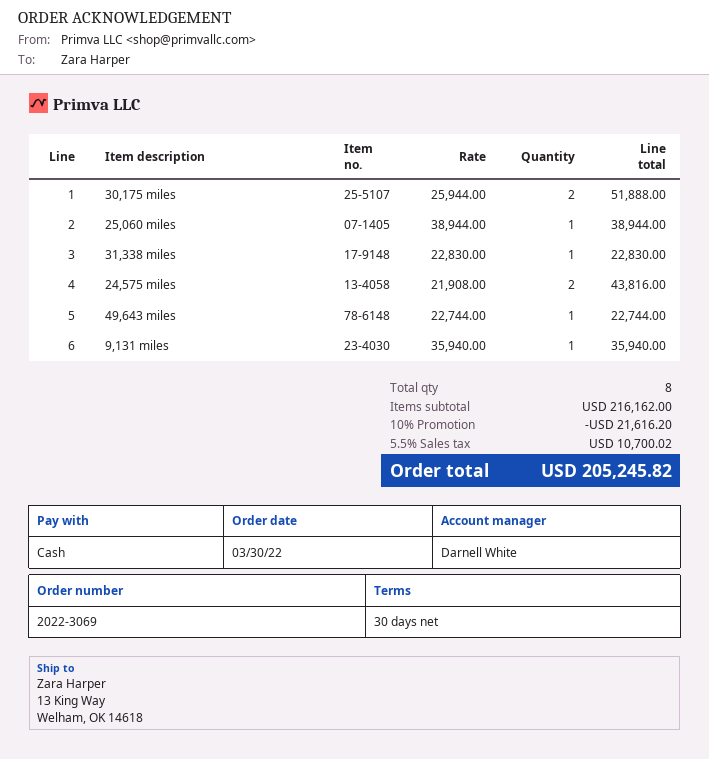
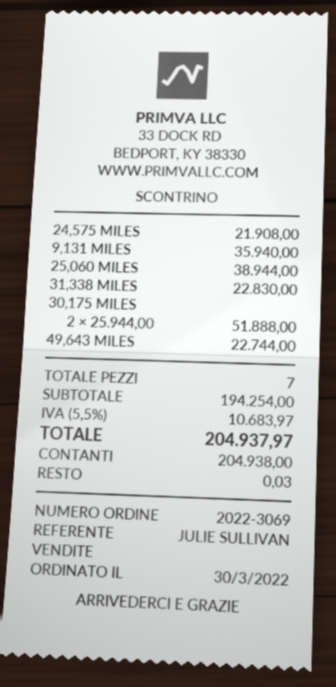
sales rep: Darnell White -> JULIE SULLIVAN
24,575 miles: 2 x 21908.00 = 43816.00 -> 1 x 21908.00 = 21908.00
total quantity: 8 -> 7
subtotal: 216162.00 -> 194254.00
discount: 10% = 21616.20 -> none
tax: 5.5% = 10700.02 -> 5.5% = 10683.97
total: 205245.82 -> 204937.97

